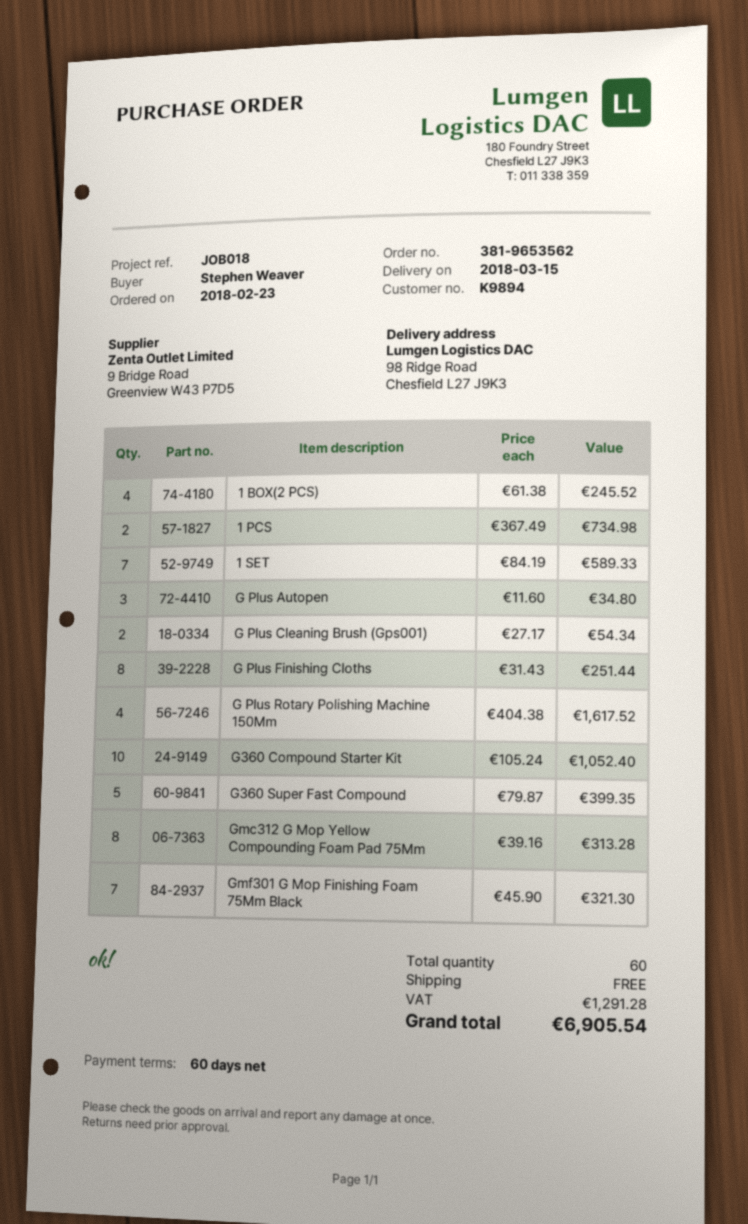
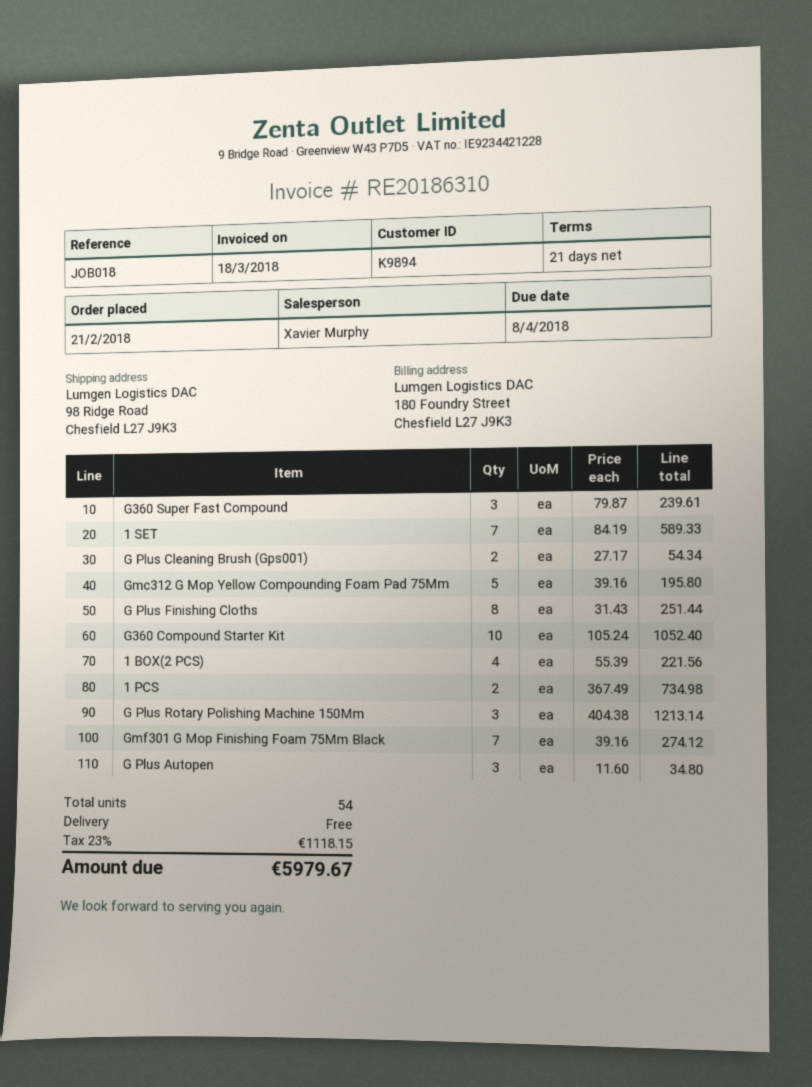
order date: 2018-02-23 -> 2018-02-21
payment terms: 60 days -> 21 days
1 BOX(2 PCS): 4 x 61.38 = 245.52 -> 4 x 55.39 = 221.56
G Plus Rotary Polishing Machine 150Mm: 4 x 404.38 = 1617.52 -> 3 x 404.38 = 1213.14
G360 Super Fast Compound: 5 x 79.87 = 399.35 -> 3 x 79.87 = 239.61
Gmc312 G Mop Yellow Compounding Foam Pad 75Mm: 8 x 39.16 = 313.28 -> 5 x 39.16 = 195.80
Gmf301 G Mop Finishing Foam 75Mm Black: 7 x 45.90 = 321.30 -> 7 x 39.16 = 274.12
total quantity: 60 -> 54
tax: 1291.28 -> 1118.15
total: 6905.54 -> 5979.67

